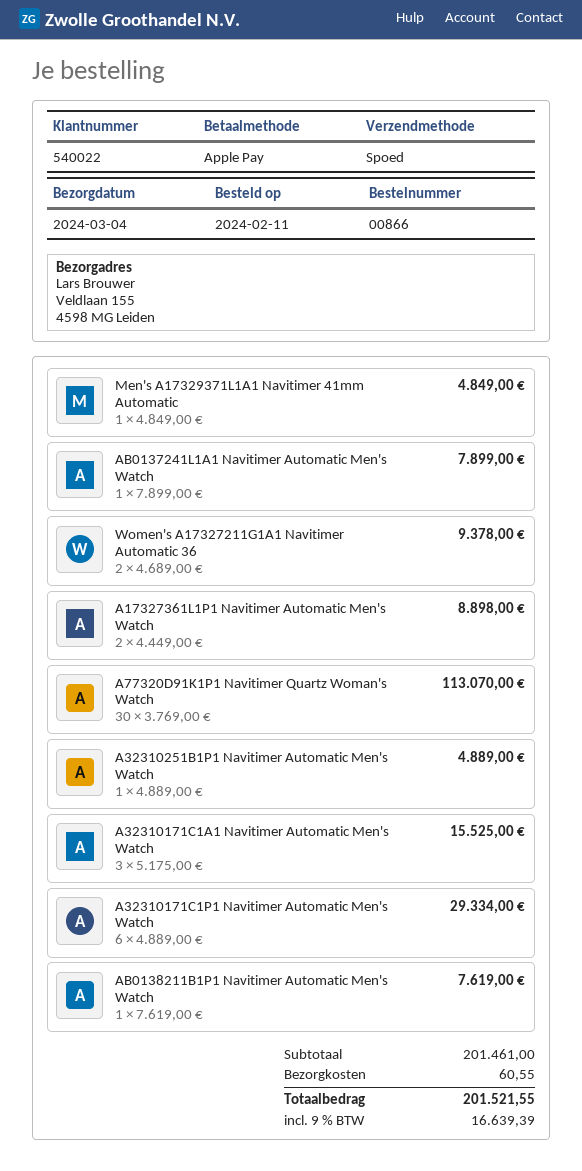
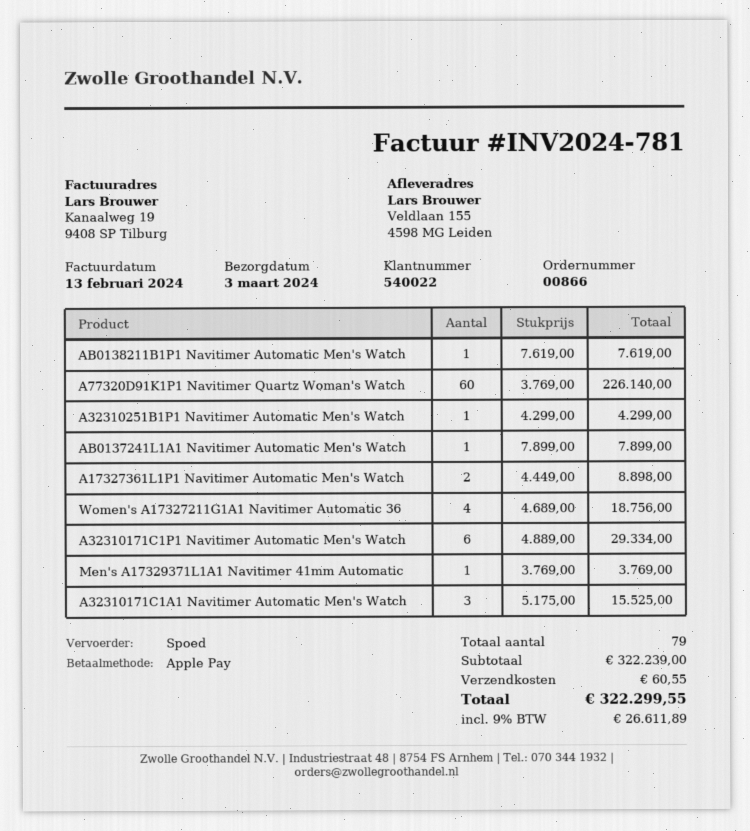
delivery date: 2024-03-04 -> 2024-03-03
Men's A17329371L1A1 Navitimer 41mm Automatic: 1 x 4849.00 = 4849.00 -> 1 x 3769.00 = 3769.00
Women's A17327211G1A1 Navitimer Automatic 36: 2 x 4689.00 = 9378.00 -> 4 x 4689.00 = 18756.00
A77320D91K1P1 Navitimer Quartz Woman's Watch: 30 x 3769.00 = 113070.00 -> 60 x 3769.00 = 226140.00
A32310251B1P1 Navitimer Automatic Men's Watch: 1 x 4889.00 = 4889.00 -> 1 x 4299.00 = 4299.00
subtotal: 201461.00 -> 322239.00
tax: 9% = 16639.39 -> 9% = 26611.89
total: 201521.55 -> 322299.55

